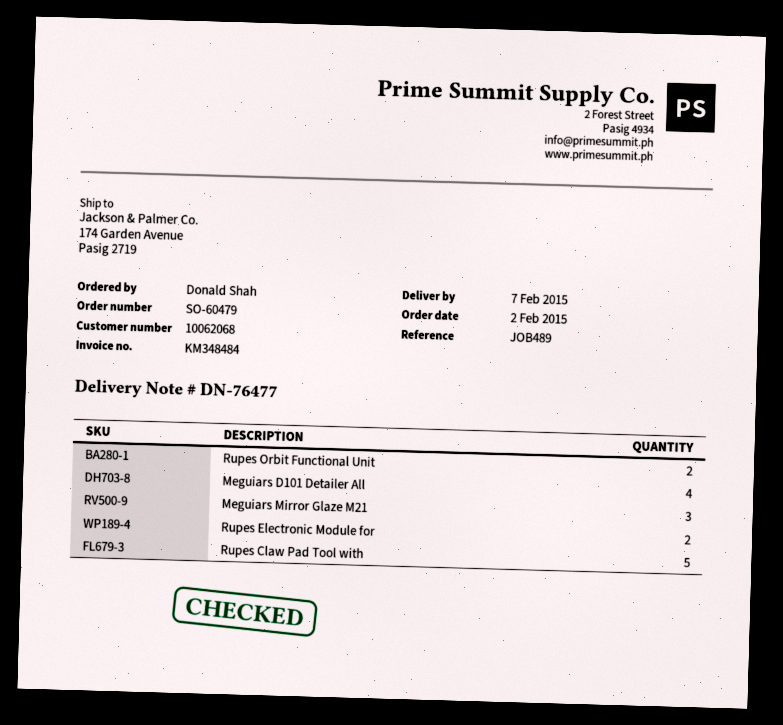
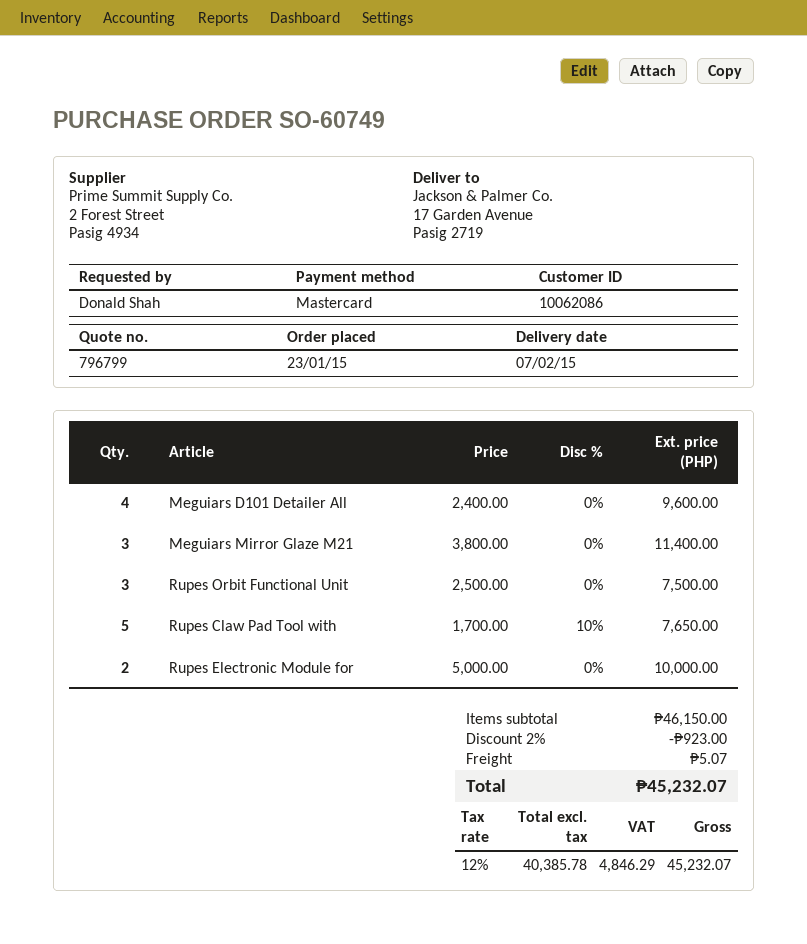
order number: SO-60479 -> SO-60749
order date: 2015-02-02 -> 2015-01-23
customer number: 10062068 -> 10062086
ship to: 174 Garden Avenue, Pasig 2719 -> 17 Garden Avenue, Pasig 2719
Rupes Orbit Functional Unit: 2 -> 3

